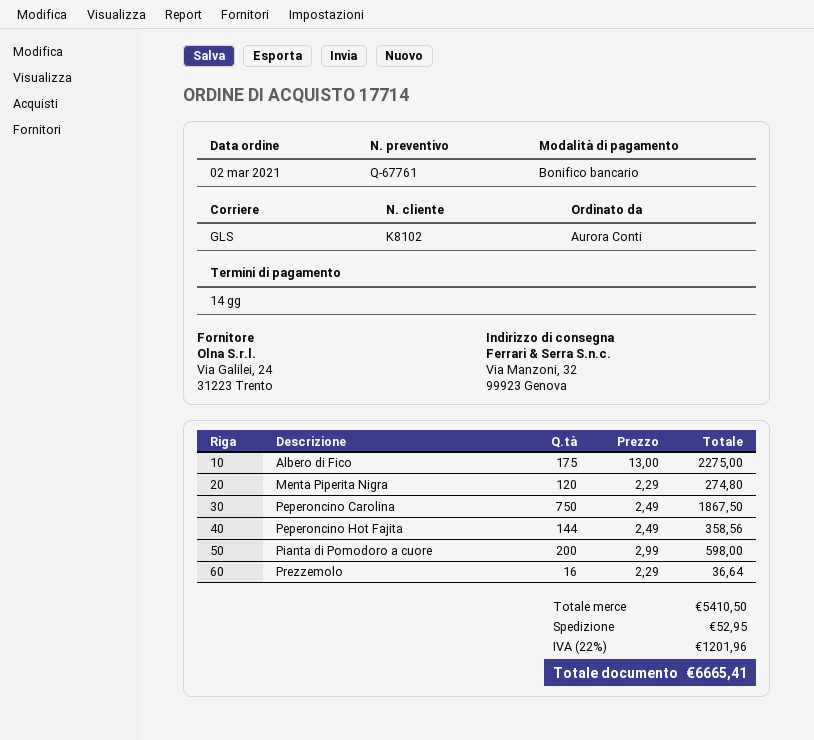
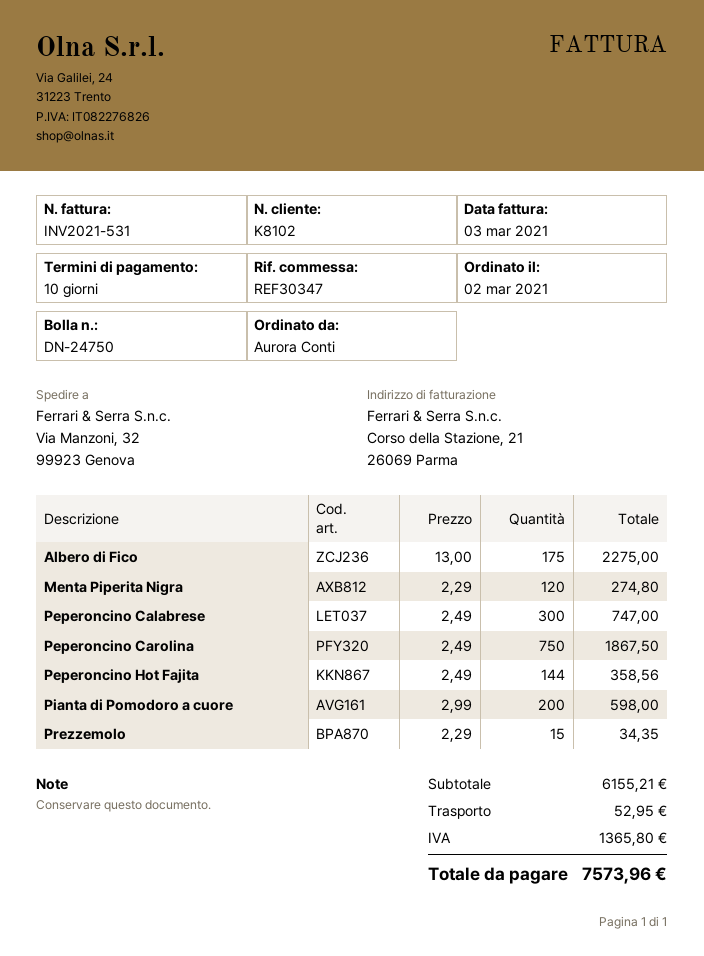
payment terms: 14 days -> 10 days
Prezzemolo: 16 x 2.29 = 36.64 -> 15 x 2.29 = 34.35
Peperoncino Calabrese: none -> 300 x 2.49 = 747.00
subtotal: 5410.50 -> 6155.21
tax: 1201.96 -> 1365.80
total: 6665.41 -> 7573.96

